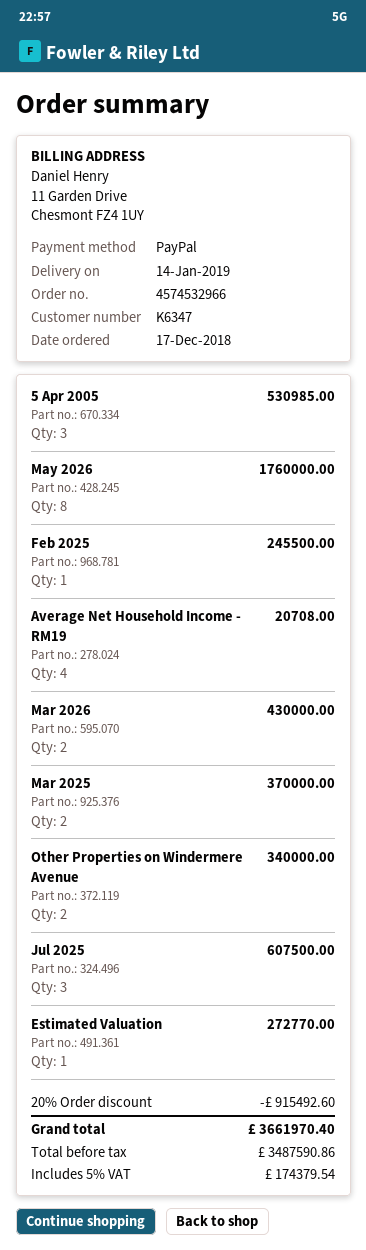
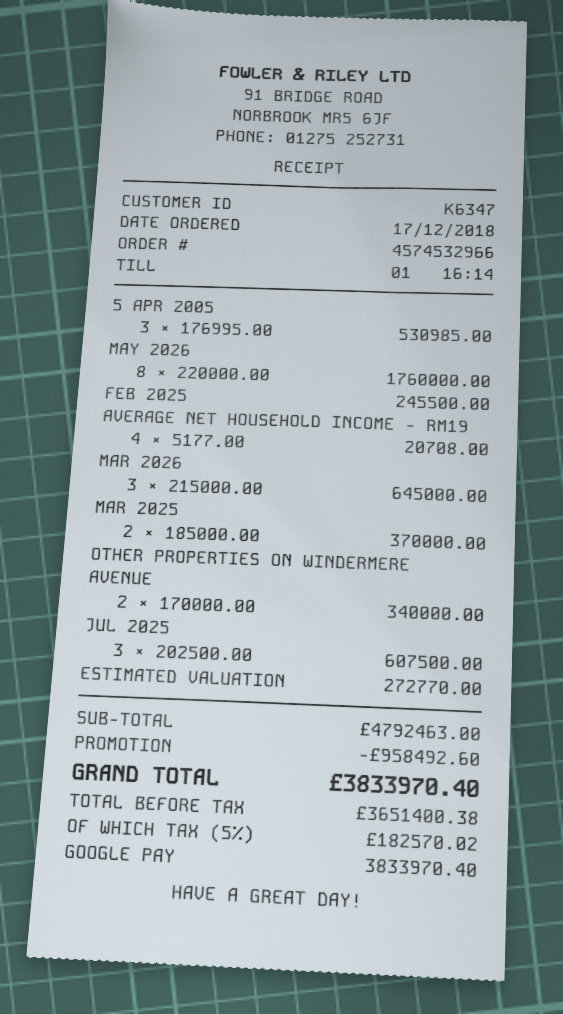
payment method: PayPal -> Google Pay
Mar 2026: 2 for 430000.00 -> 3 for 645000.00
discount: 915492.60 -> 958492.60
net: 3487590.86 -> 3651400.38
tax: 5% = 174379.54 -> 5% = 182570.02
total: 3661970.40 -> 3833970.40

